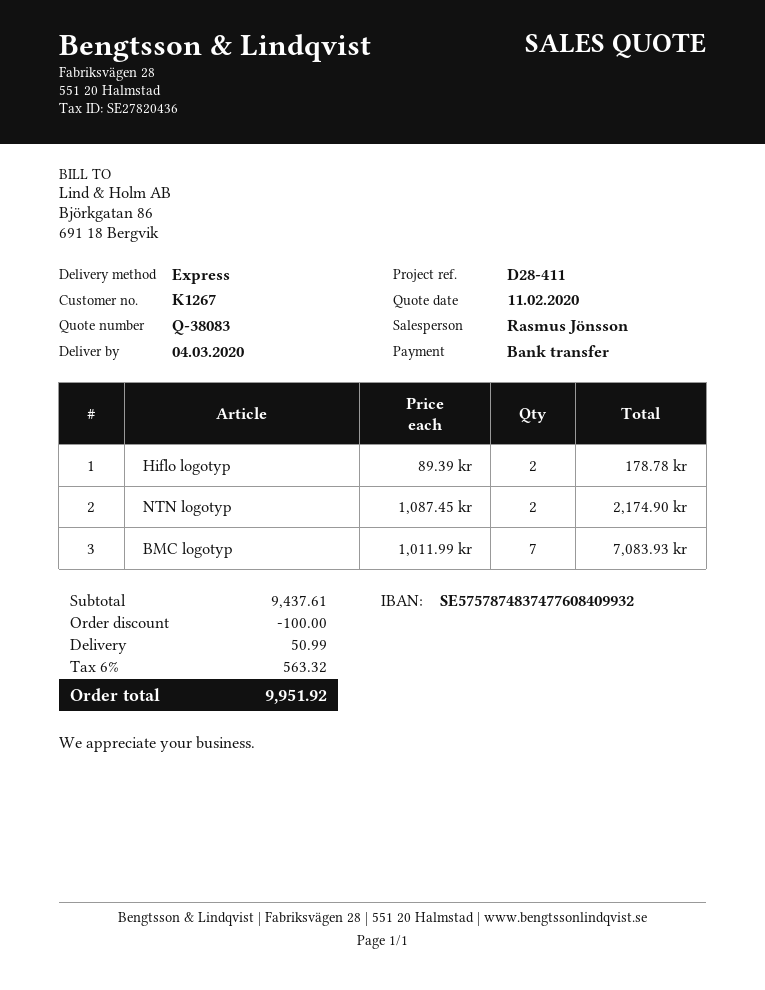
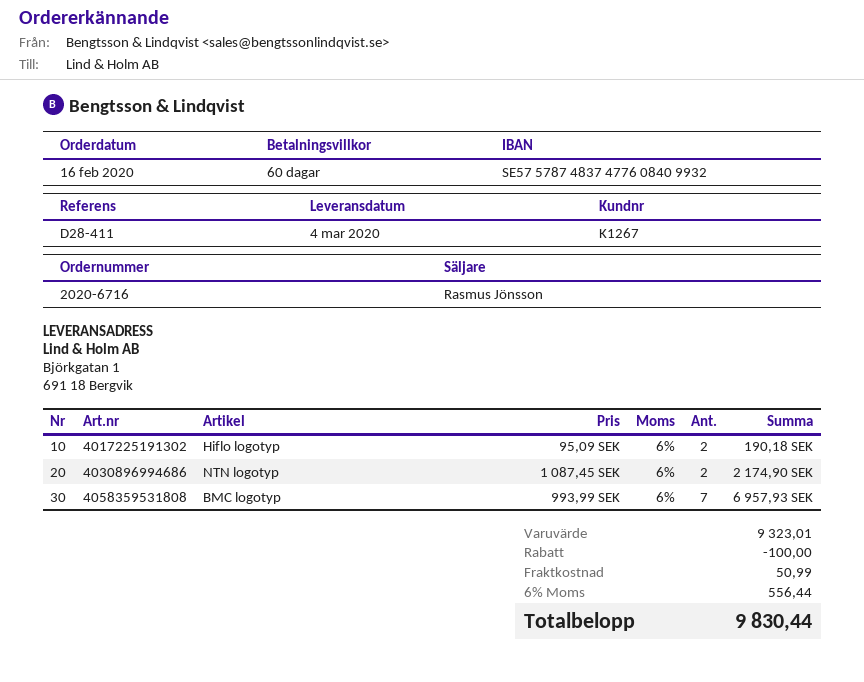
Hiflo logotyp: 2 x 89.39 = 178.78 -> 2 x 95.09 = 190.18
BMC logotyp: 7 x 1011.99 = 7083.93 -> 7 x 993.99 = 6957.93
subtotal: 9437.61 -> 9323.01
tax: 6% = 563.32 -> 6% = 556.44
total: 9951.92 -> 9830.44

